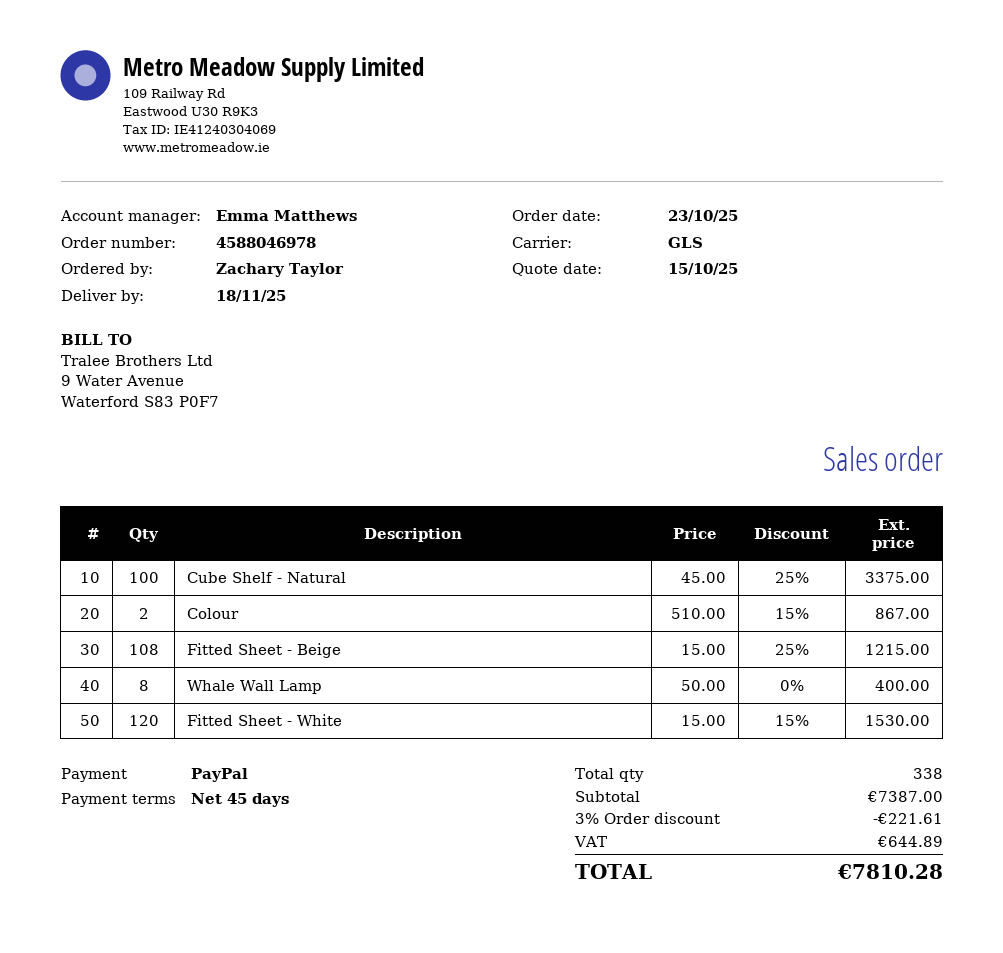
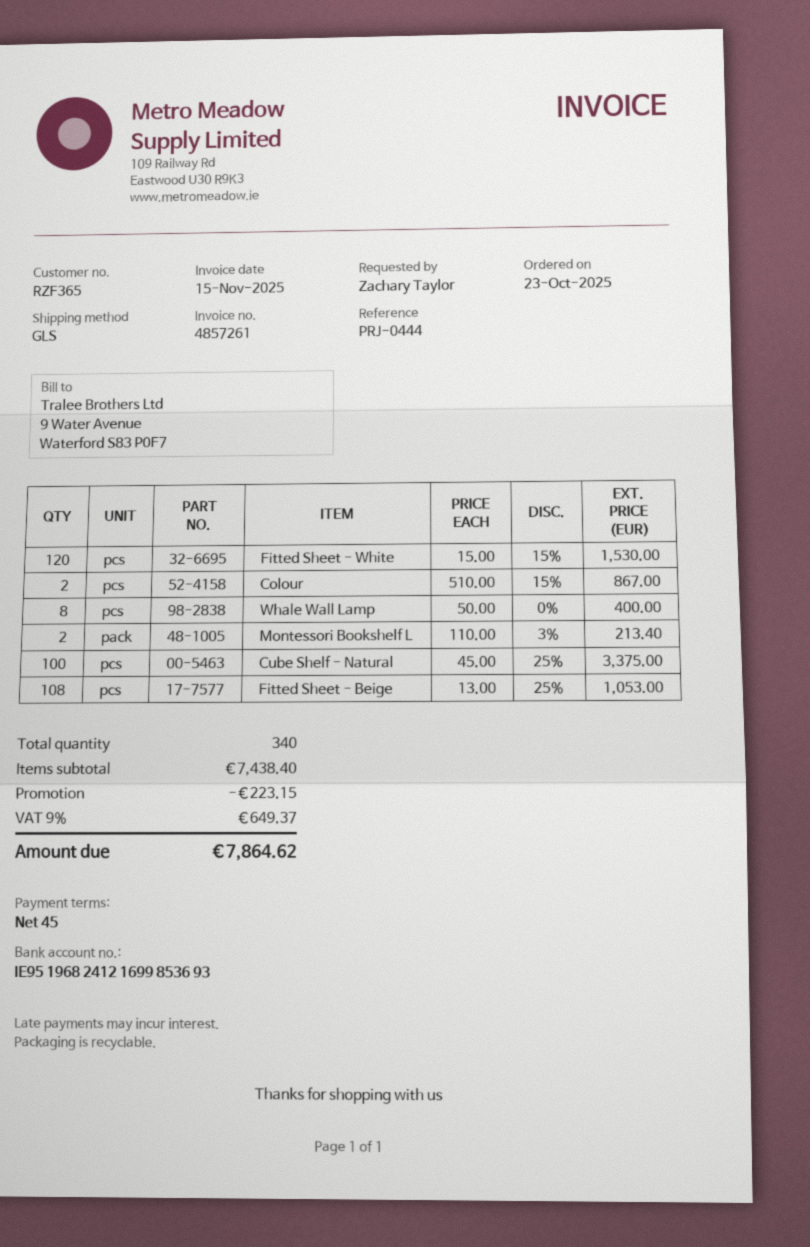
Fitted Sheet - Beige: 108 x 15.00 - 25% = 1215.00 -> 108 x 13.00 - 25% = 1053.00
Montessori Bookshelf L: none -> 2 x 110.00 - 3% = 213.40
total quantity: 338 -> 340
subtotal: 7387.00 -> 7438.40
discount: 221.61 -> 223.15
tax: 644.89 -> 649.37
total: 7810.28 -> 7864.62

